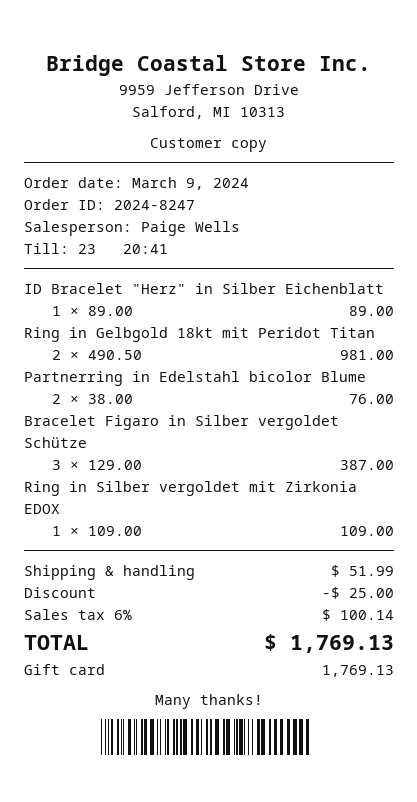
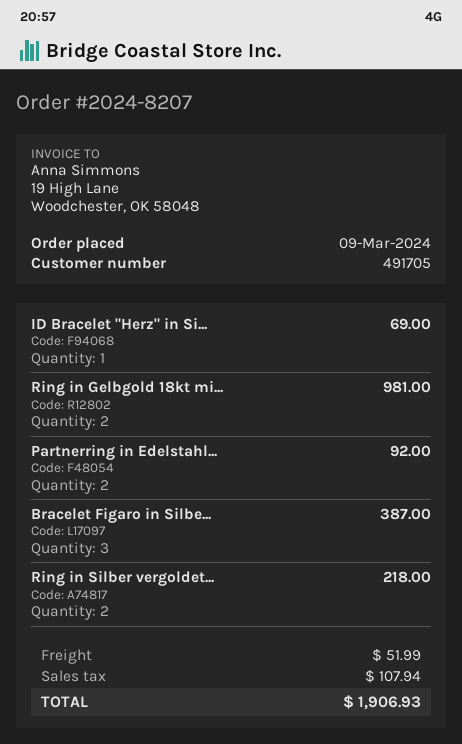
order number: 2024-8247 -> 2024-8207
ID Bracelet "Herz" in Silber Eichenblatt: 1 for 89.00 -> 1 for 69.00
Partnerring in Edelstahl bicolor Blume: 2 for 76.00 -> 2 for 92.00
Ring in Silber vergoldet mit Zirkonia EDOX: 1 for 109.00 -> 2 for 218.00
discount: 25.00 -> none
tax: 100.14 -> 107.94
total: 1769.13 -> 1906.93

